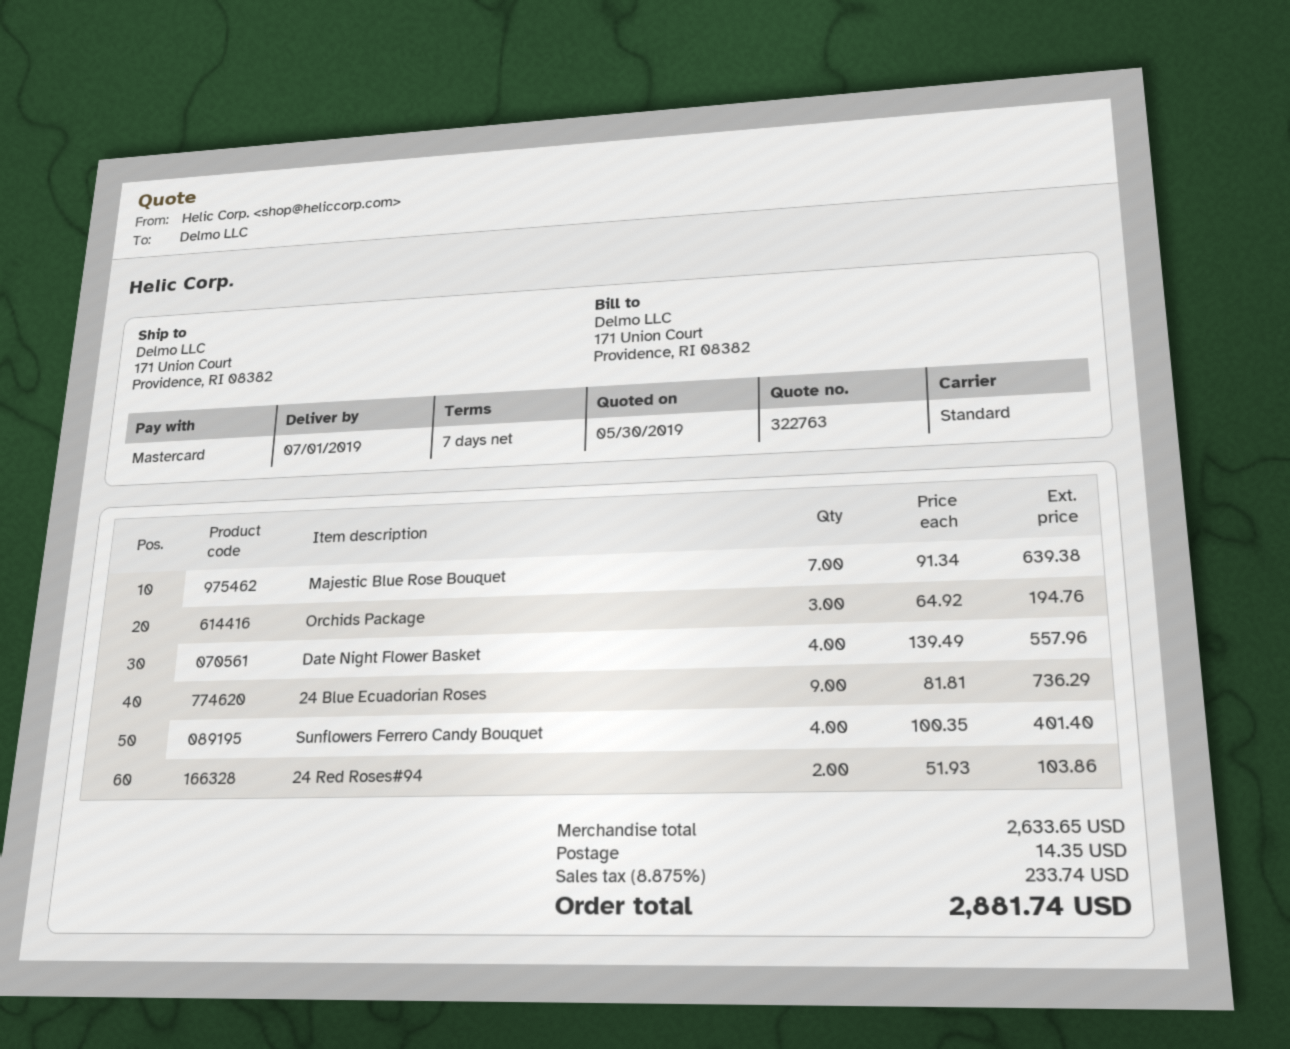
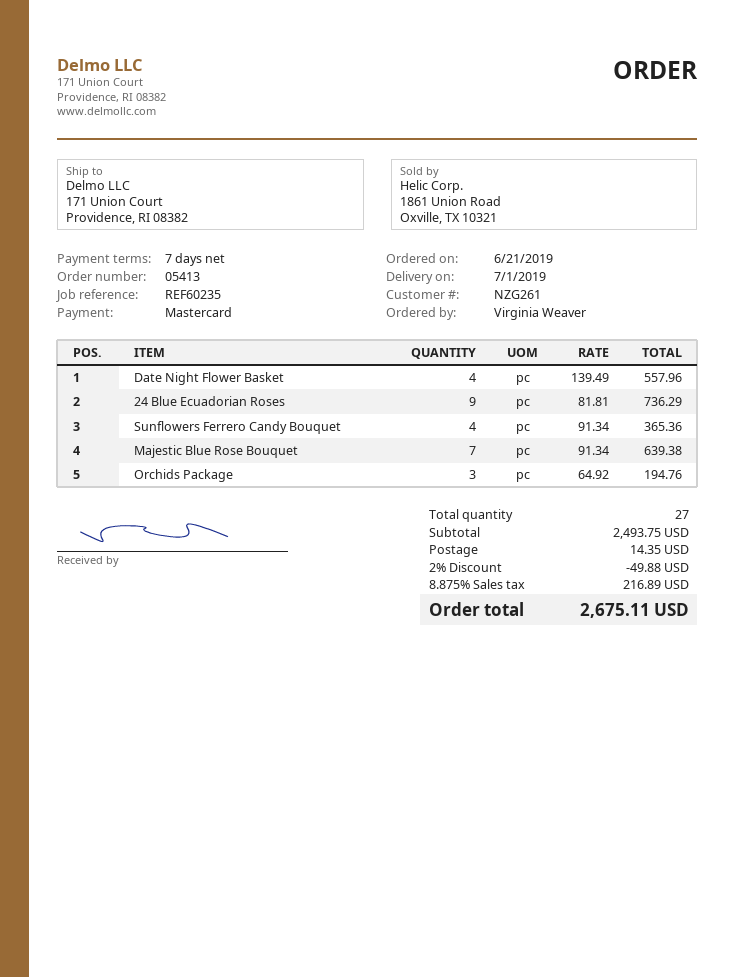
Sunflowers Ferrero Candy Bouquet: 4 x 100.35 = 401.40 -> 4 x 91.34 = 365.36
24 Red Roses#94: 2 x 51.93 = 103.86 -> none
subtotal: 2633.65 -> 2493.75
discount: none -> 2% = 49.88
tax: 8.875% = 233.74 -> 8.875% = 216.89
total: 2881.74 -> 2675.11

